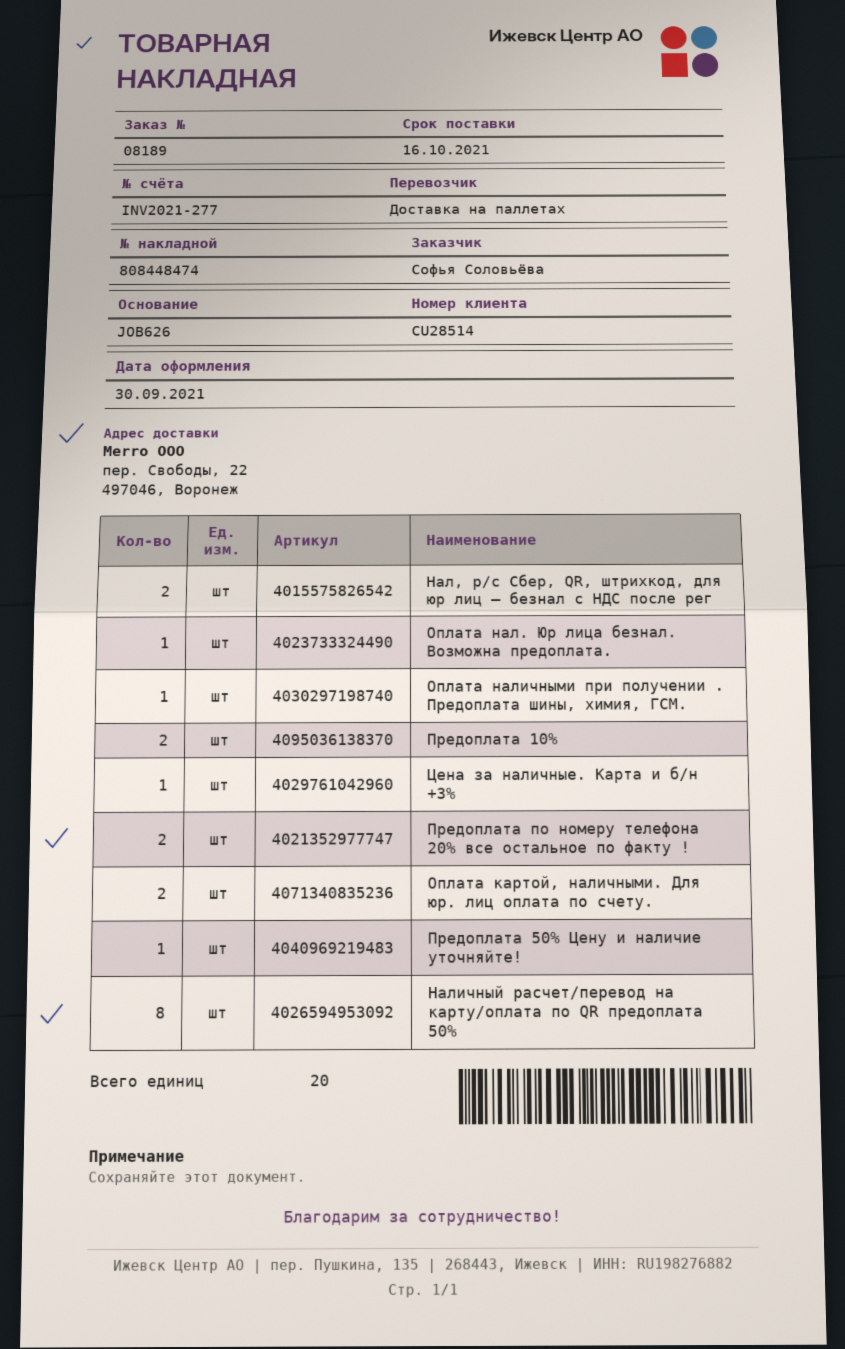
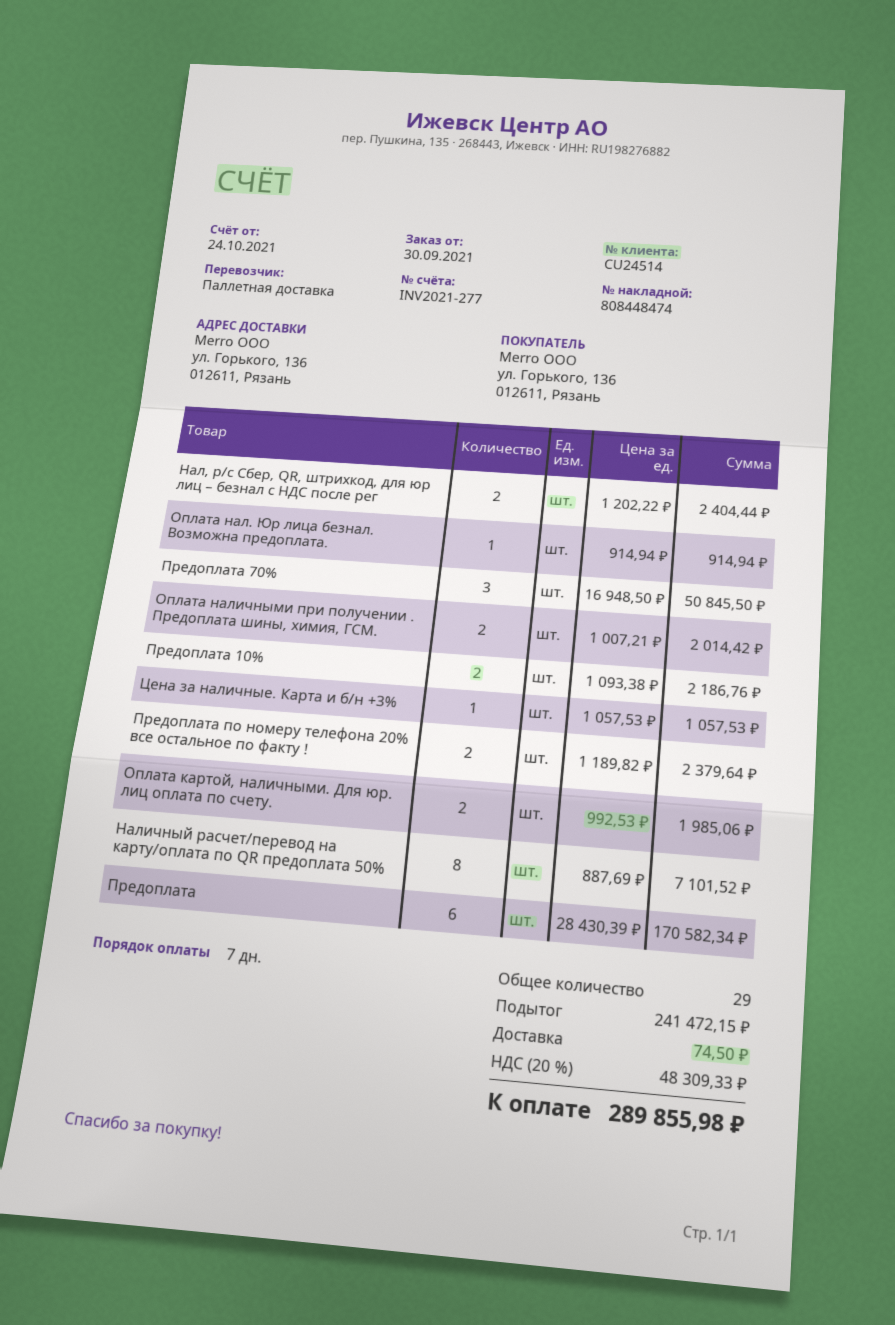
customer number: CU28514 -> CU24514
ship to: пер. Свободы, 22, 497046, Воронеж -> ул. Горького, 136, 012611, Рязань
Оплата наличными при получении . Предоплата шины, химия, ГСМ.: 1 -> 2
Предоплата 50% Цену и наличие уточняйте!: 1 -> none
Предоплата 70%: none -> 3
Предоплата: none -> 6
total quantity: 20 -> 29

